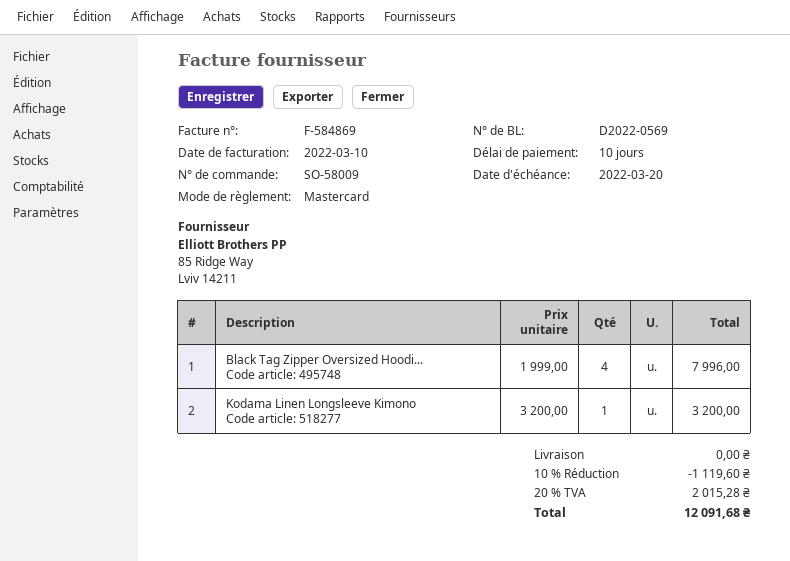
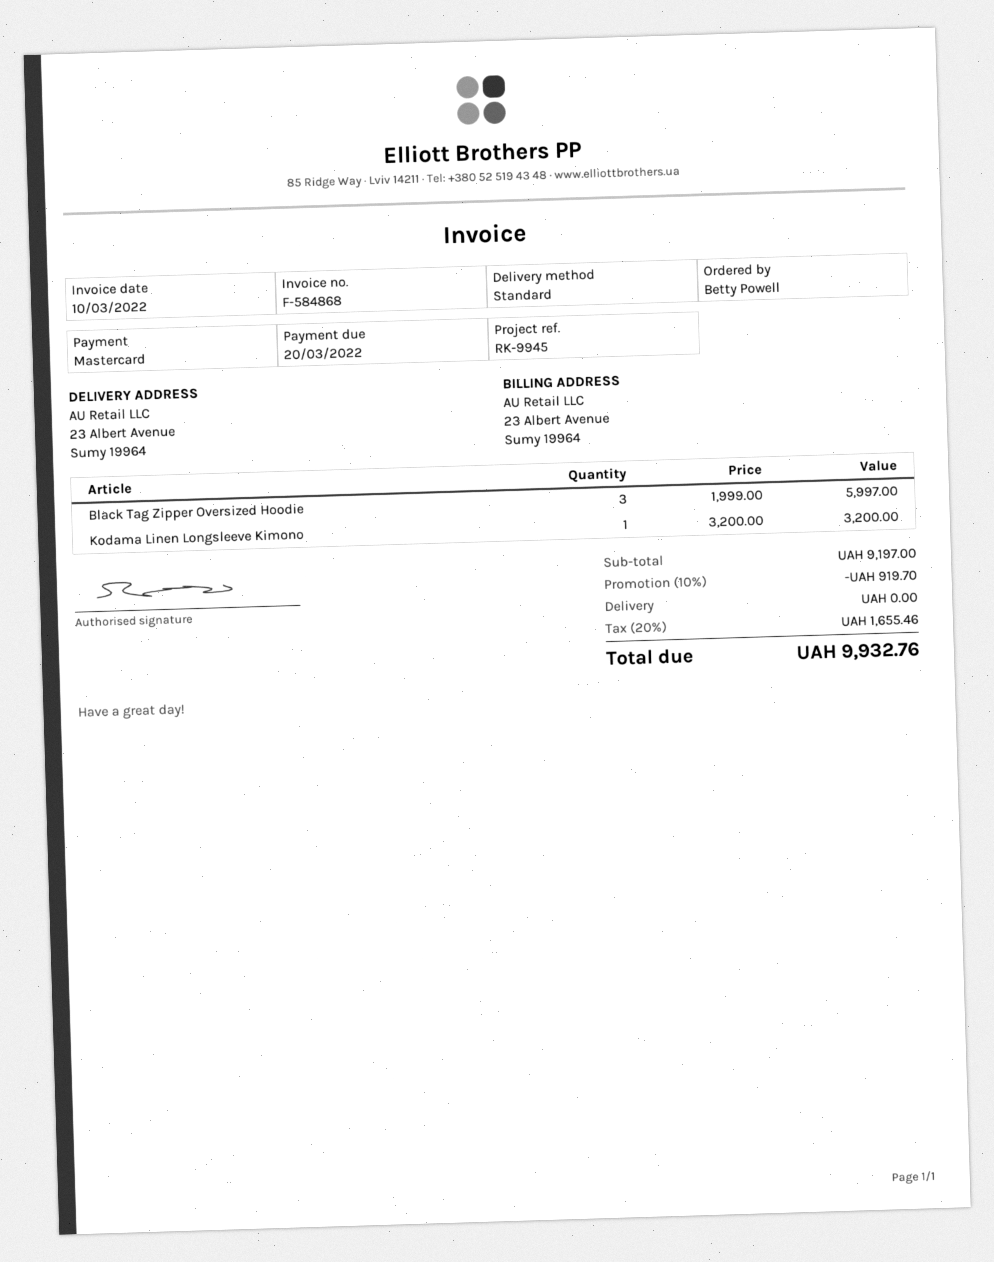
invoice number: F-584869 -> F-584868
Black Tag Zipper Oversized Hoodi...: 4 x 1999.00 = 7996.00 -> 3 x 1999.00 = 5997.00
discount: 10% = 1119.60 -> 10% = 919.70
tax: 20% = 2015.28 -> 20% = 1655.46
total: 12091.68 -> 9932.76

